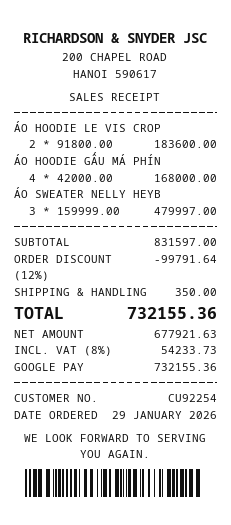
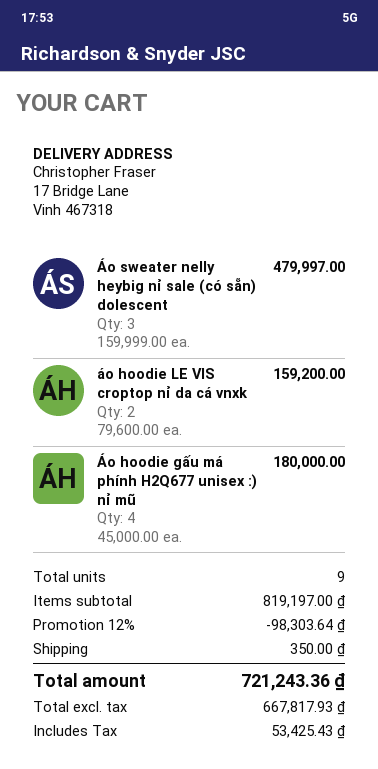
ÁO HOODIE LE VIS CROP: 2 x 91800.00 = 183600.00 -> 2 x 79600.00 = 159200.00
ÁO HOODIE GẤU MÁ PHÍN: 4 x 42000.00 = 168000.00 -> 4 x 45000.00 = 180000.00
subtotal: 831597.00 -> 819197.00
discount: 12% = 99791.64 -> 12% = 98303.64
net: 677921.63 -> 667817.93
tax: 54233.73 -> 53425.43
total: 732155.36 -> 721243.36

